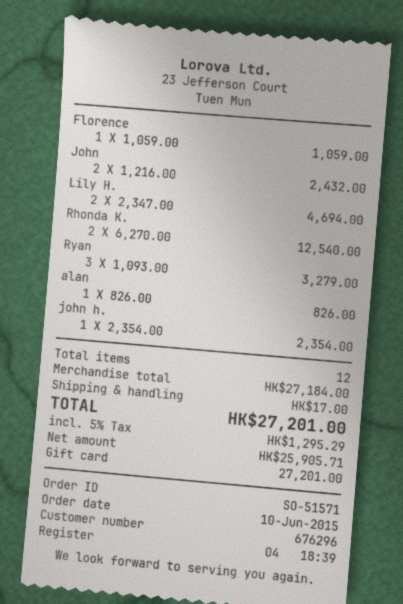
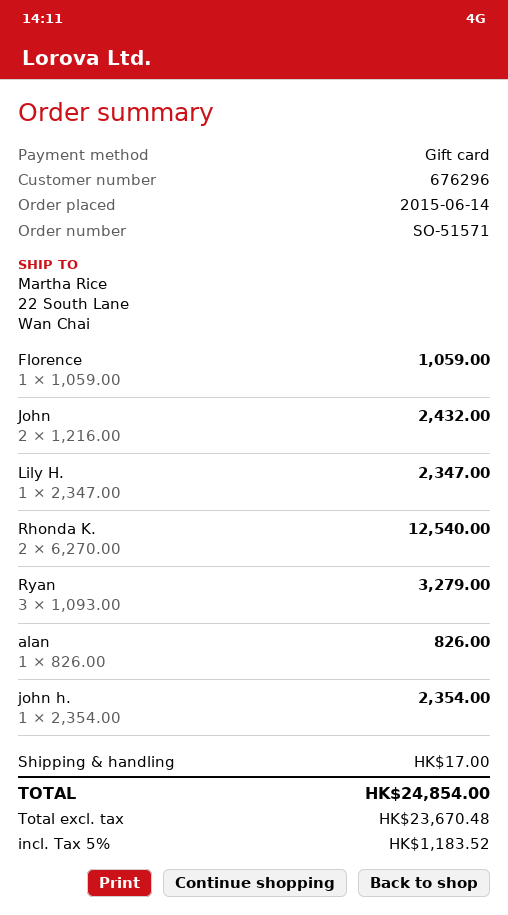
order date: 2015-06-10 -> 2015-06-14
Lily H.: 2 x 2347.00 = 4694.00 -> 1 x 2347.00 = 2347.00
net: 25905.71 -> 23670.48
tax: 5% = 1295.29 -> 5% = 1183.52
total: 27201.00 -> 24854.00

